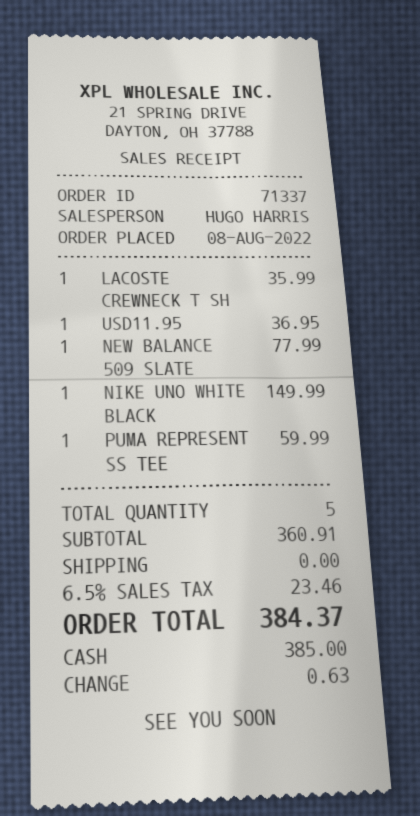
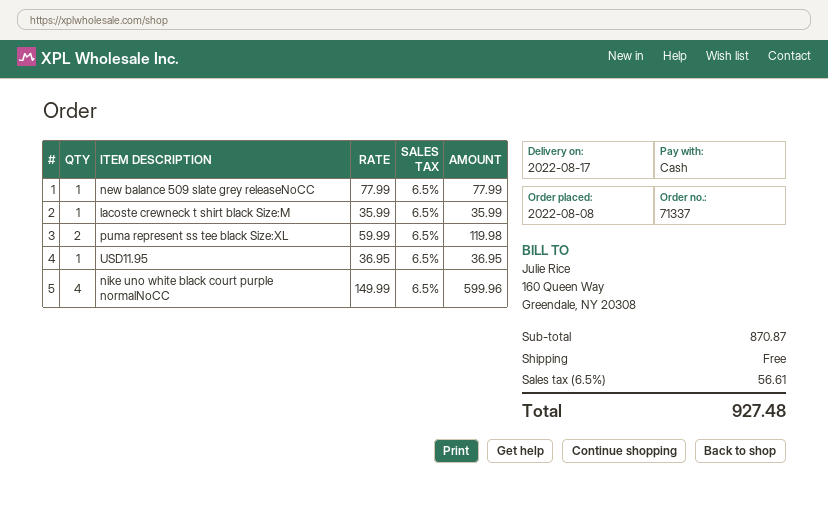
NIKE UNO WHITE BLACK: 1 x 149.99 = 149.99 -> 4 x 149.99 = 599.96
PUMA REPRESENT SS TEE: 1 x 59.99 = 59.99 -> 2 x 59.99 = 119.98
subtotal: 360.91 -> 870.87
tax: 6.5% = 23.46 -> 6.5% = 56.61
total: 384.37 -> 927.48

